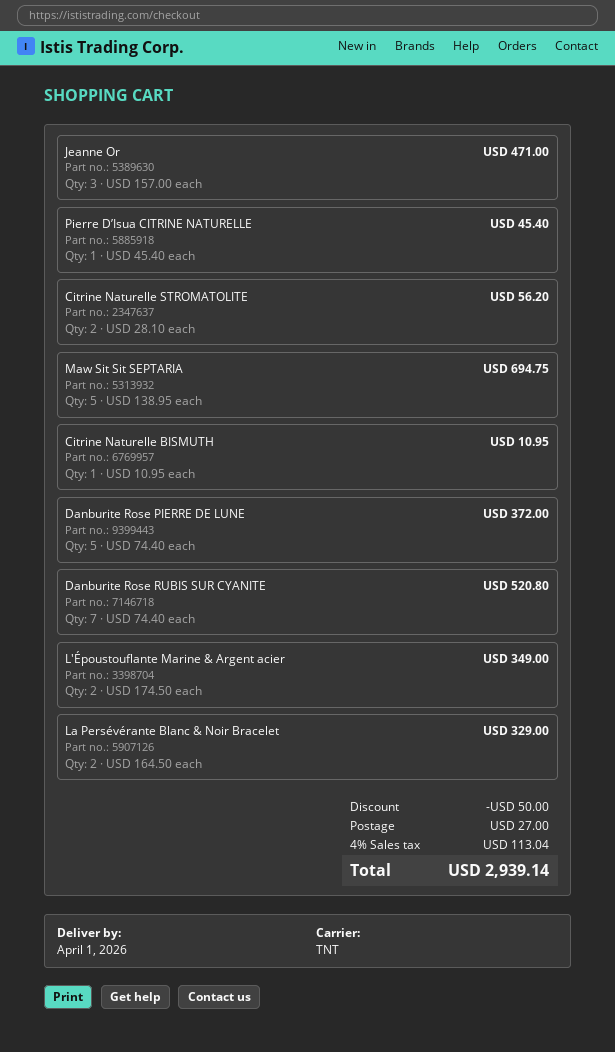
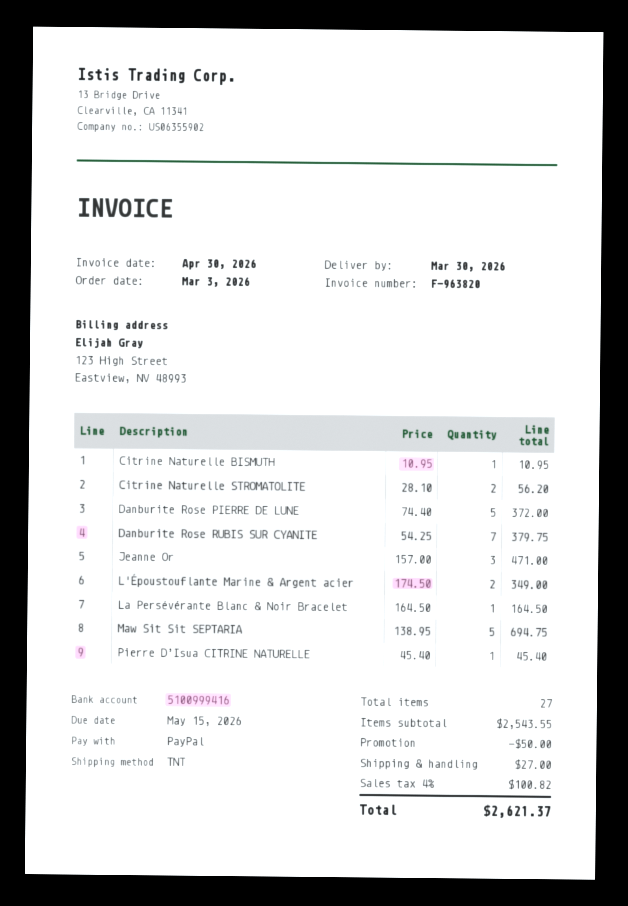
delivery date: 2026-04-01 -> 2026-03-30
Danburite Rose RUBIS SUR CYANITE: 7 x 74.40 = 520.80 -> 7 x 54.25 = 379.75
La Persévérante Blanc & Noir Bracelet: 2 x 164.50 = 329.00 -> 1 x 164.50 = 164.50
tax: 4% = 113.04 -> 4% = 100.82
total: 2939.14 -> 2621.37

